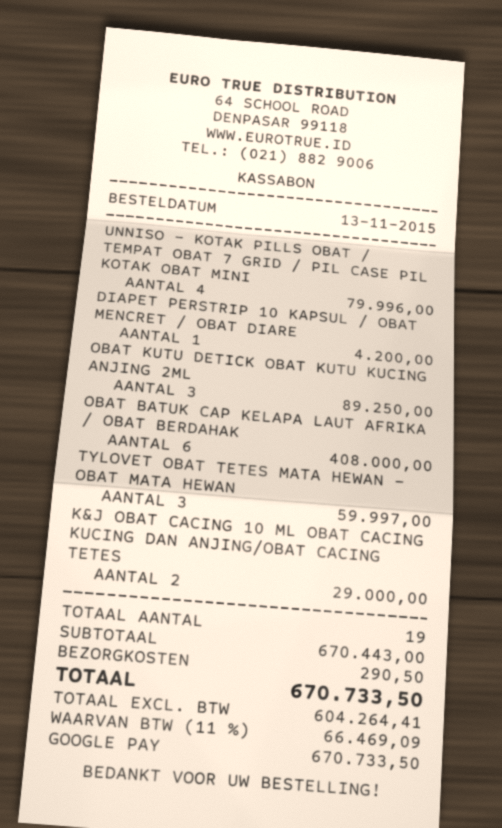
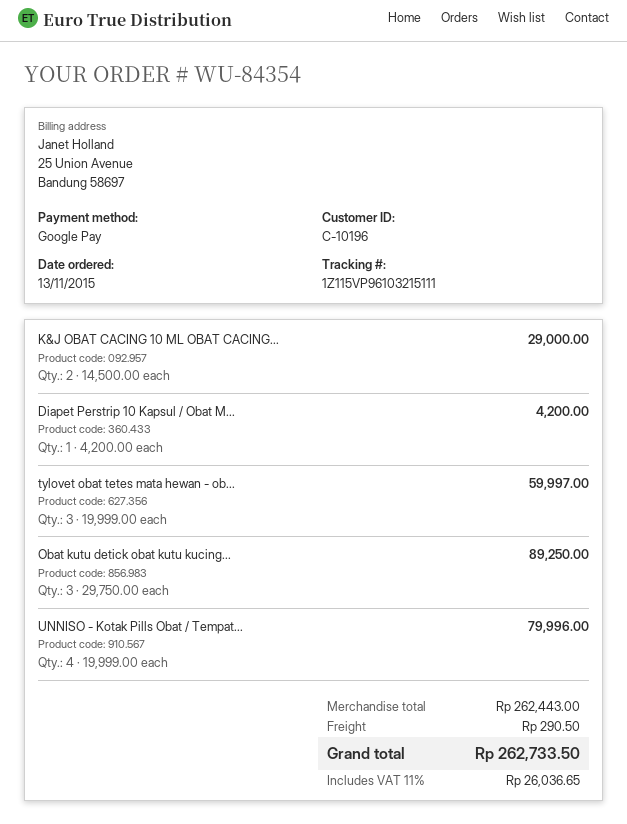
OBAT BATUK CAP KELAPA LAUT AFRIKA / OBAT BERDAHAK: 6 for 408000.00 -> none
subtotal: 670443.00 -> 262443.00
tax: 11% = 66469.09 -> 11% = 26036.65
total: 670733.50 -> 262733.50

